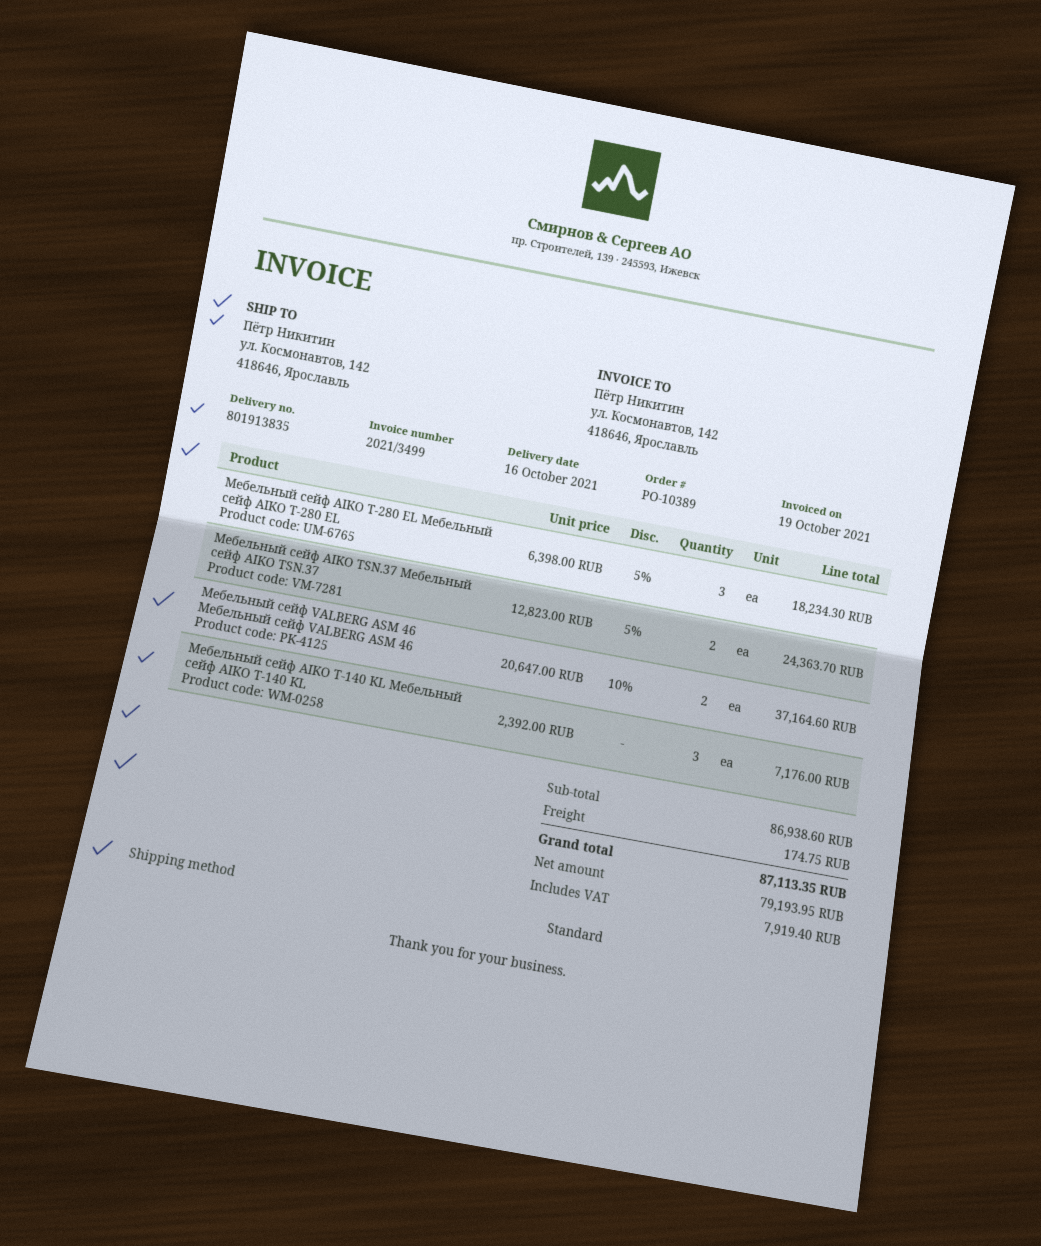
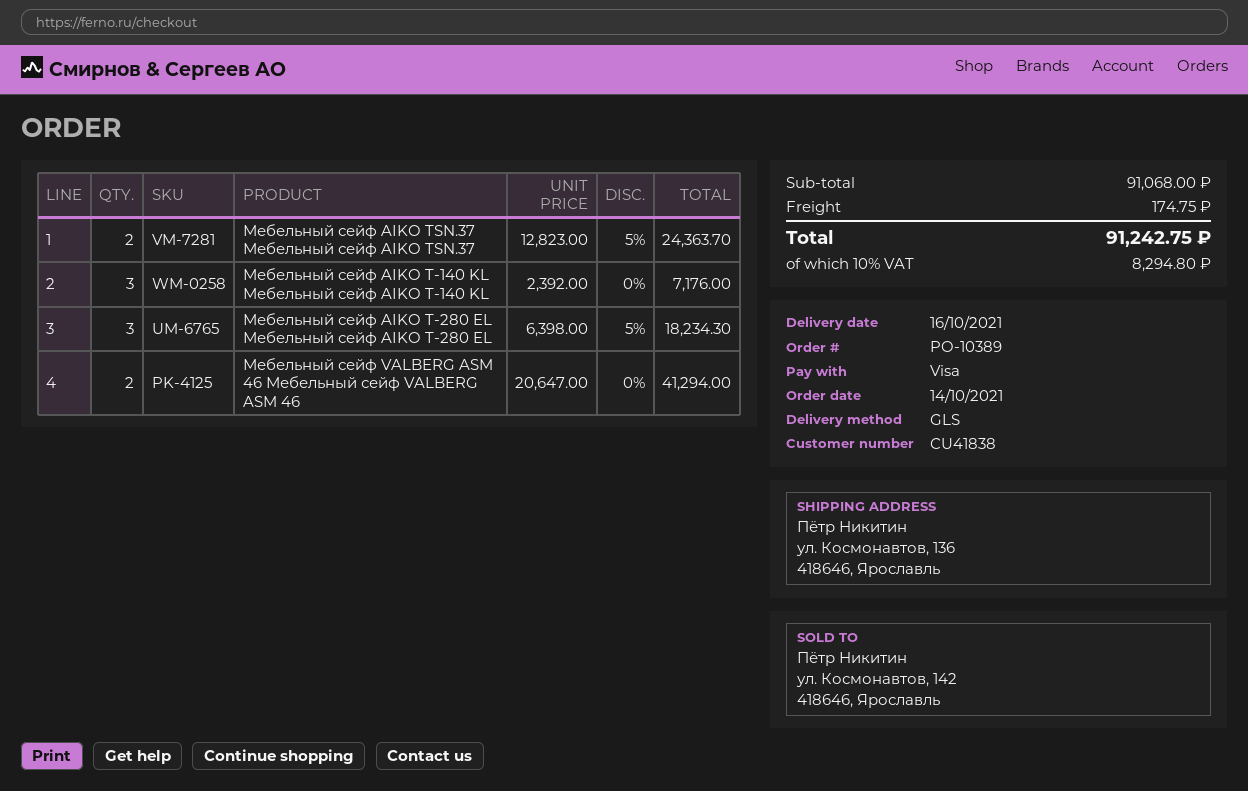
shipping method: standard -> GLS
ship to: ул. Космонавтов, 142, 418646, Ярославль -> ул. Космонавтов, 136, 418646, Ярославль
Мебельный сейф VALBERG ASM 46 Мебельный сейф VALBERG ASM 46: 2 x 20647.00 - 10% = 37164.60 -> 2 x 20647.00 = 41294.00
subtotal: 86938.60 -> 91068.00
tax: 7919.40 -> 8294.80
total: 87113.35 -> 91242.75

